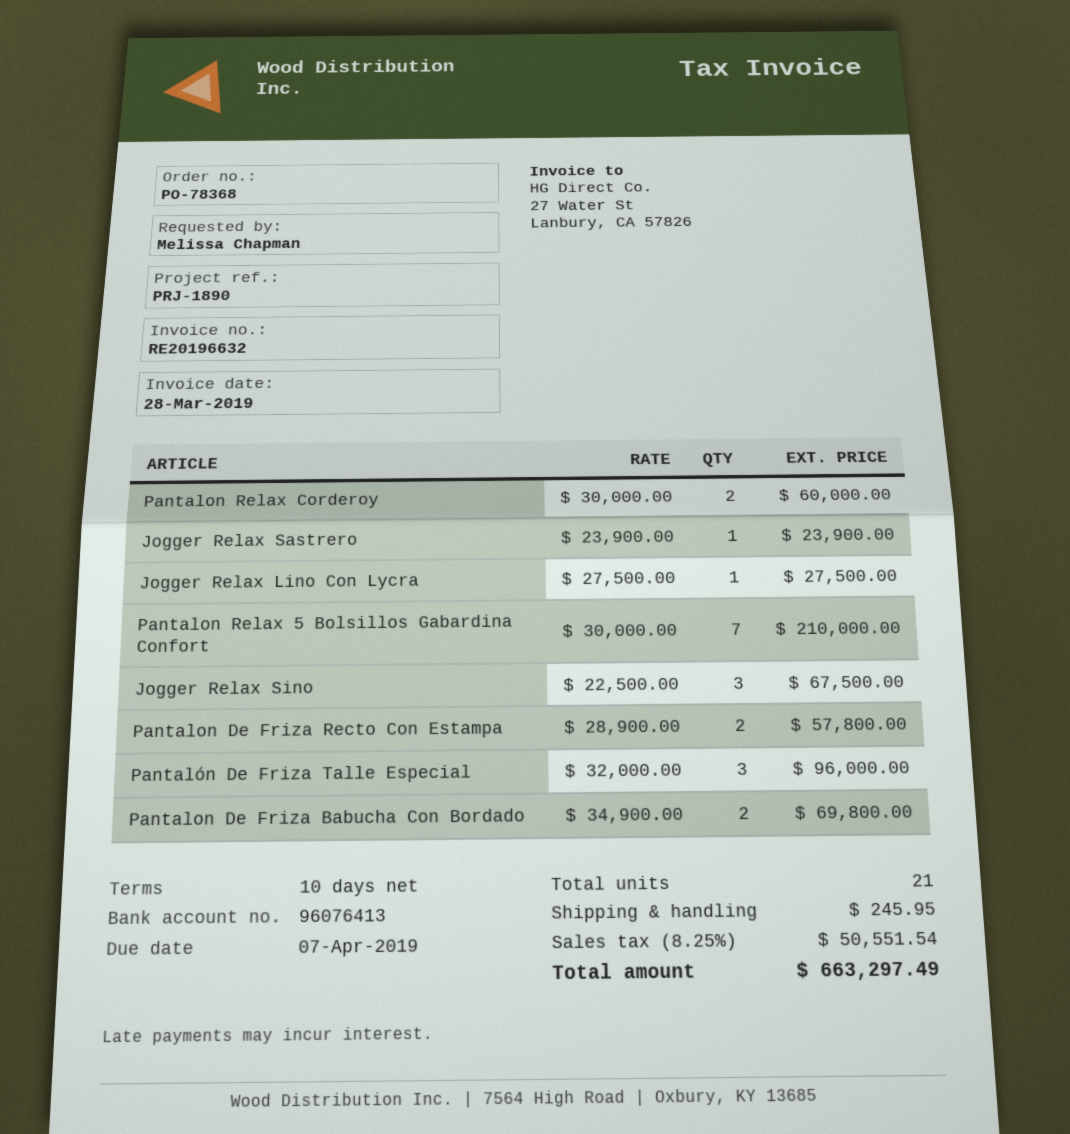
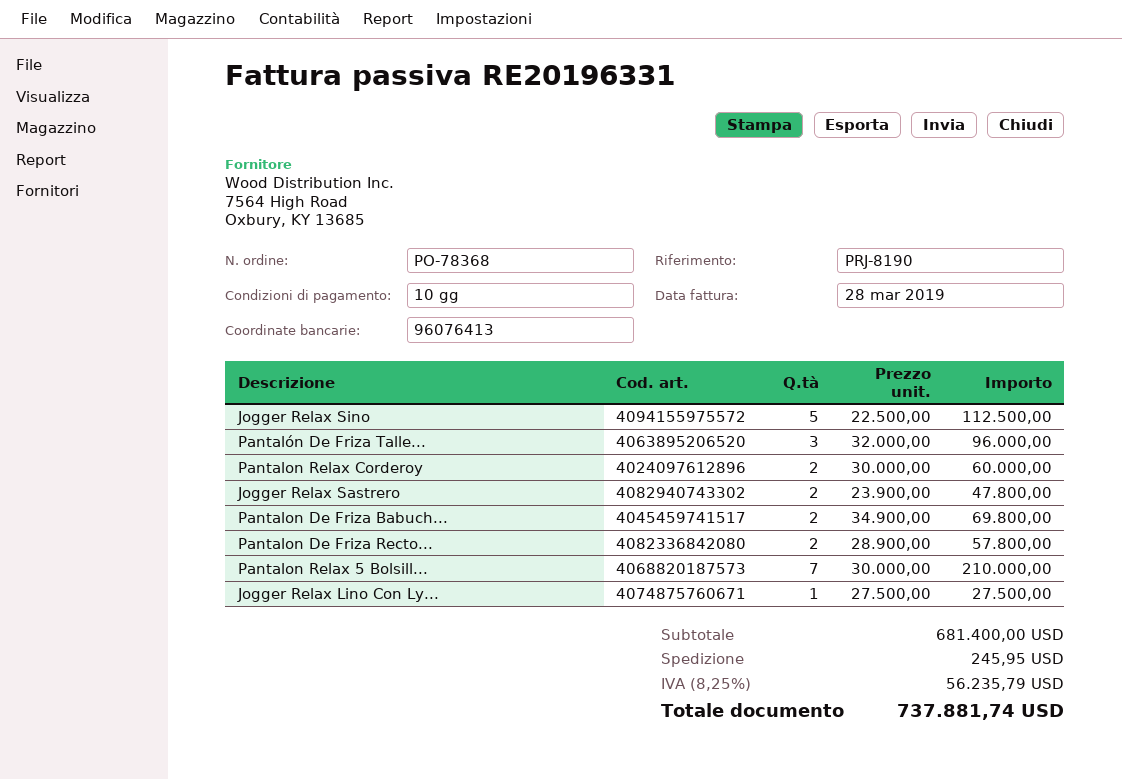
invoice number: RE20196632 -> RE20196331
reference: PRJ-1890 -> PRJ-8190
Jogger Relax Sastrero: 1 x 23900.00 = 23900.00 -> 2 x 23900.00 = 47800.00
Jogger Relax Sino: 3 x 22500.00 = 67500.00 -> 5 x 22500.00 = 112500.00
tax: 8.25% = 50551.54 -> 8.25% = 56235.79
total: 663297.49 -> 737881.74

